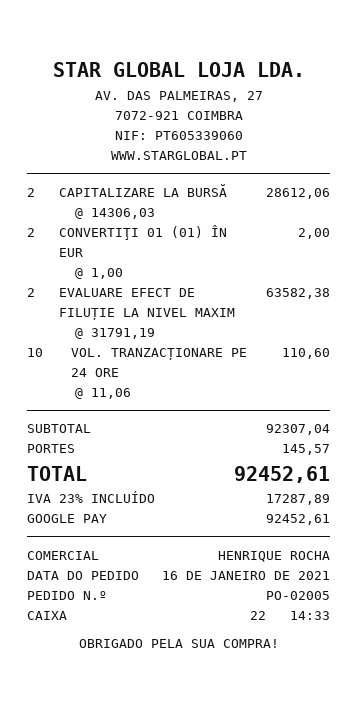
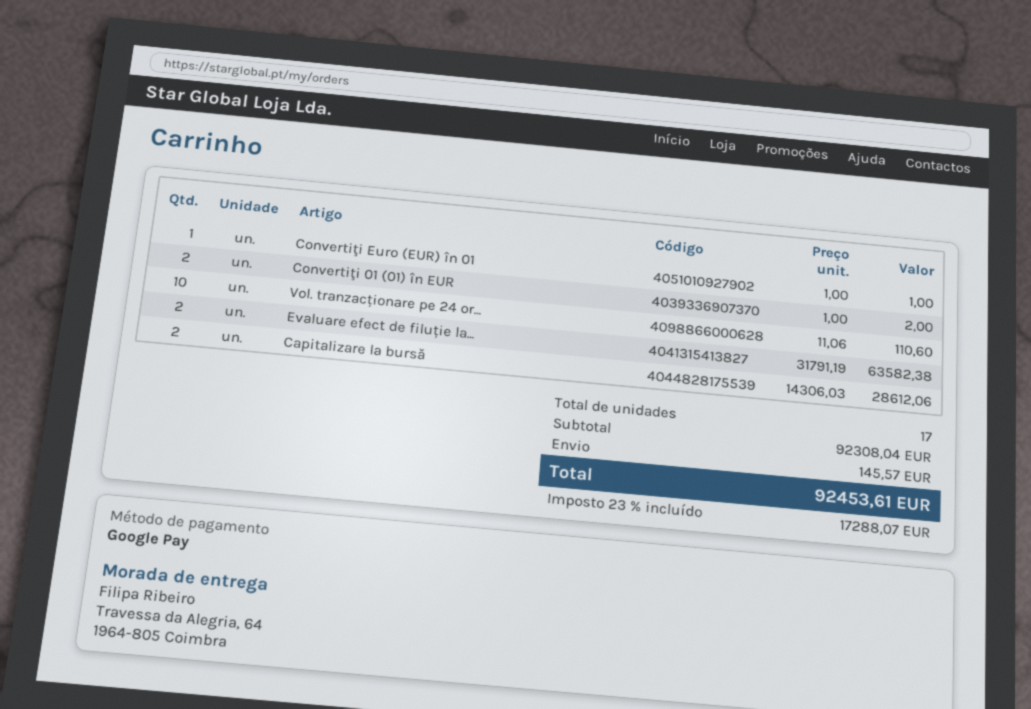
Convertiţi Euro (EUR) în 01: none -> 1 x 1.00 = 1.00
subtotal: 92307.04 -> 92308.04
tax: 23% = 17287.89 -> 23% = 17288.07
total: 92452.61 -> 92453.61

